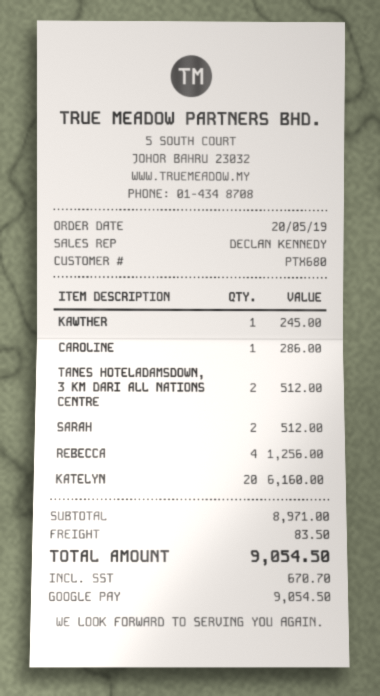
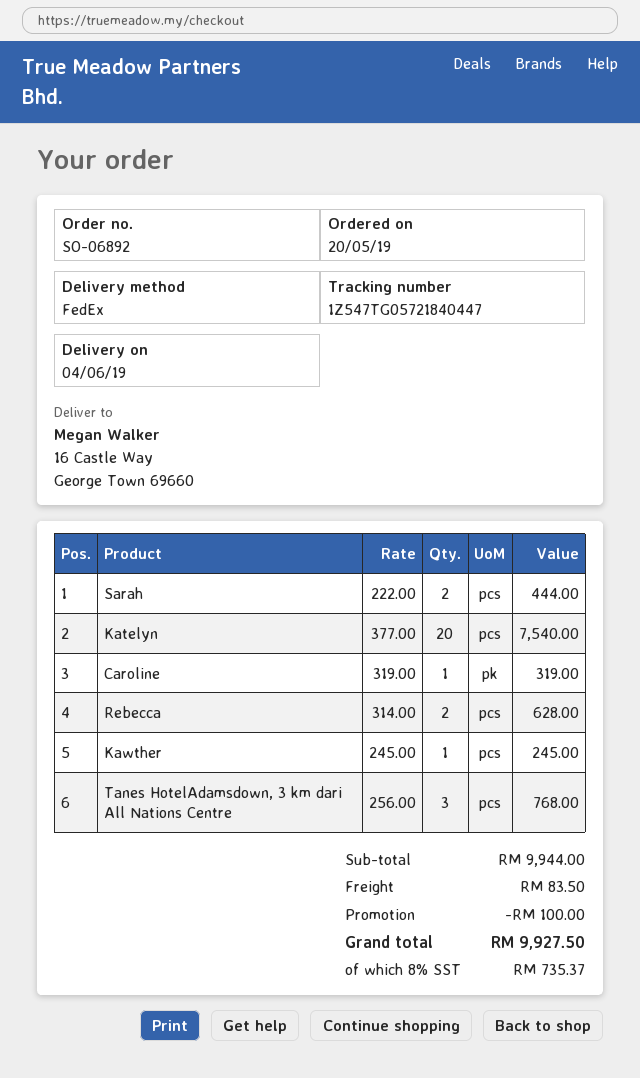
CAROLINE: 1 for 286.00 -> 1 for 319.00
TANES HOTELADAMSDOWN, 3 KM DARI ALL NATIONS CENTRE: 2 for 512.00 -> 3 for 768.00
SARAH: 2 for 512.00 -> 2 for 444.00
REBECCA: 4 for 1256.00 -> 2 for 628.00
KATELYN: 20 for 6160.00 -> 20 for 7540.00
subtotal: 8971.00 -> 9944.00
discount: none -> 100.00
tax: 670.70 -> 735.37
total: 9054.50 -> 9927.50

